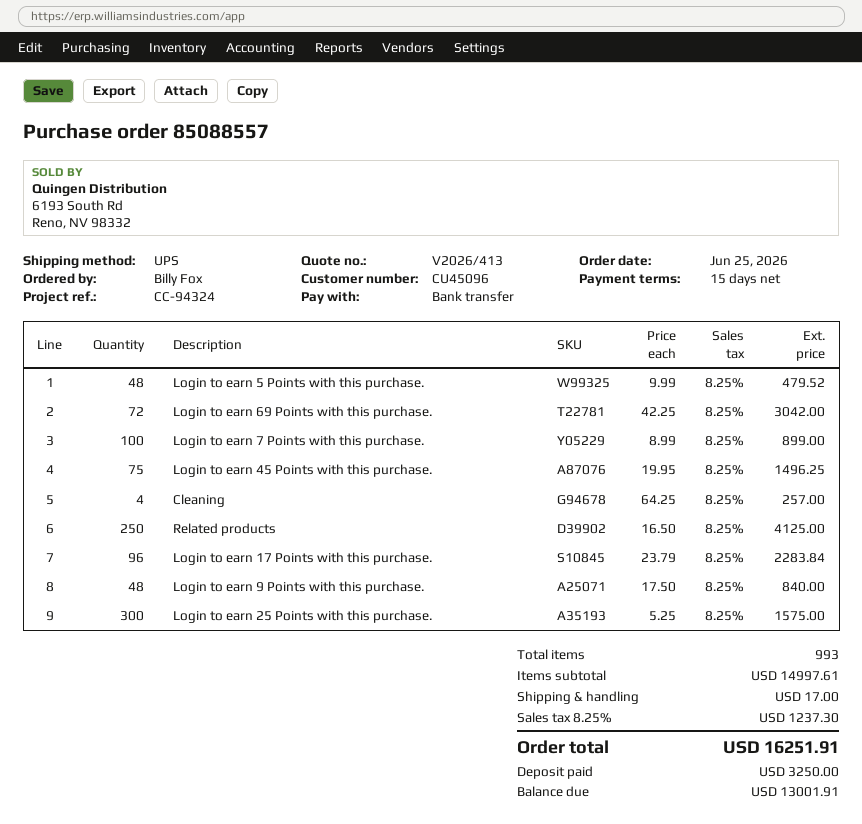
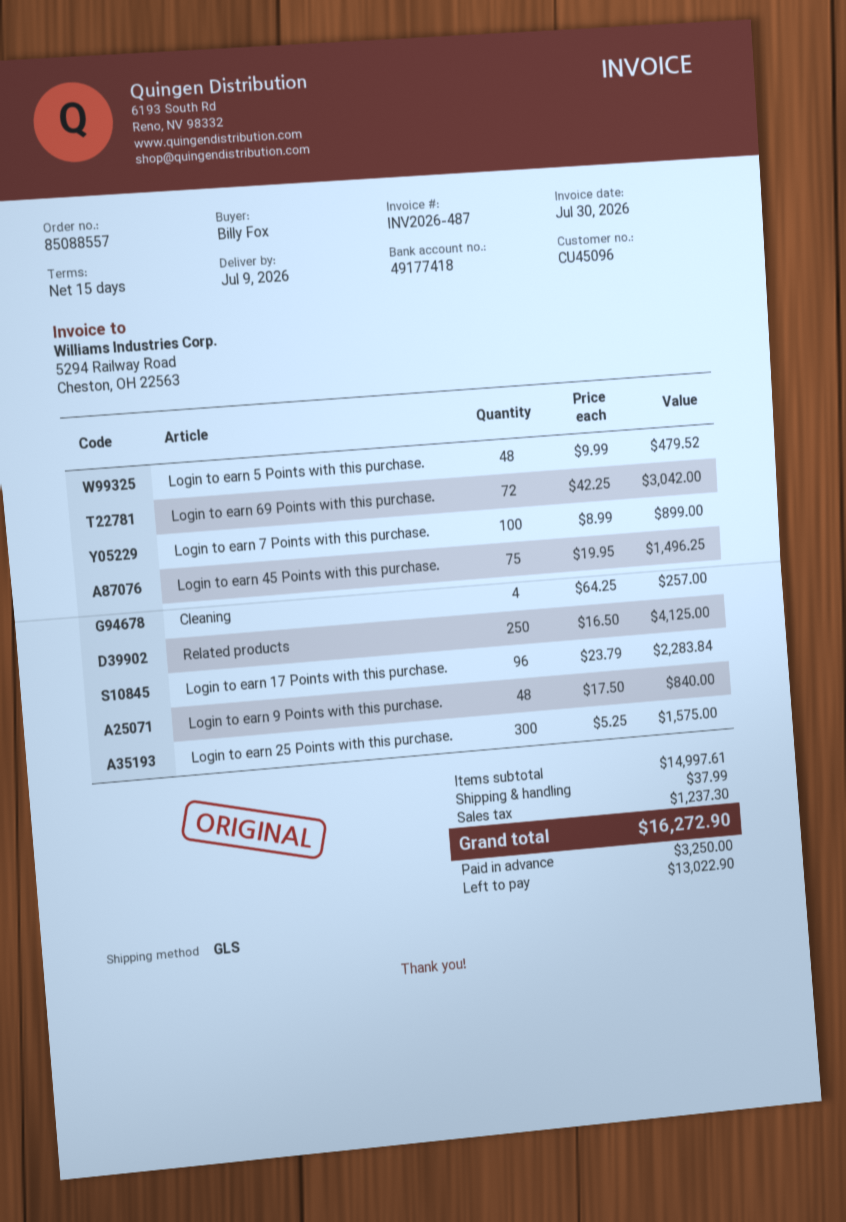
shipping method: UPS -> GLS
shipping: 17.00 -> 37.99
total: 16251.91 -> 16272.90
balance: 13001.91 -> 13022.90

